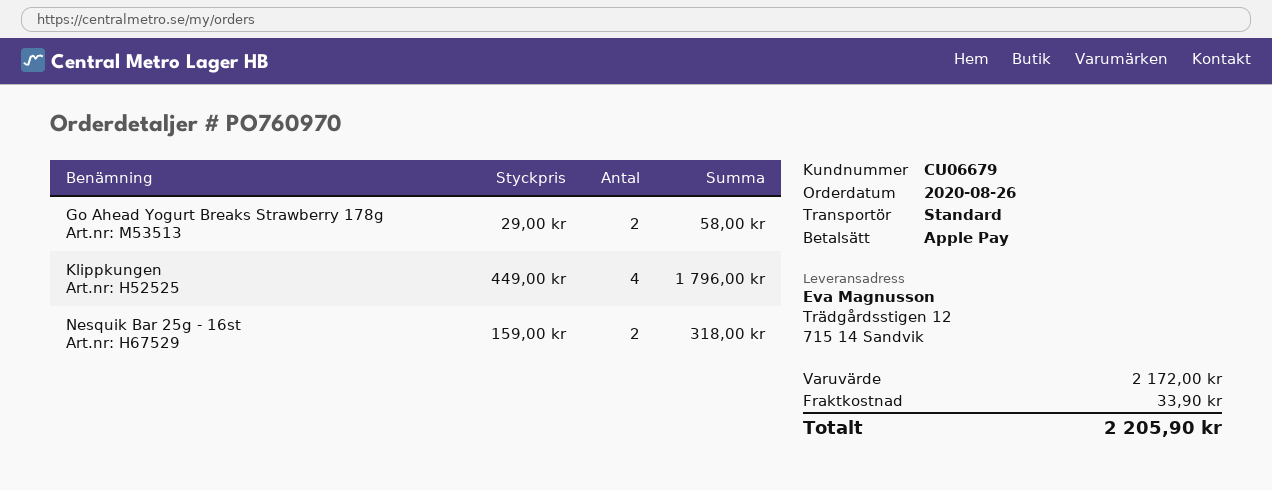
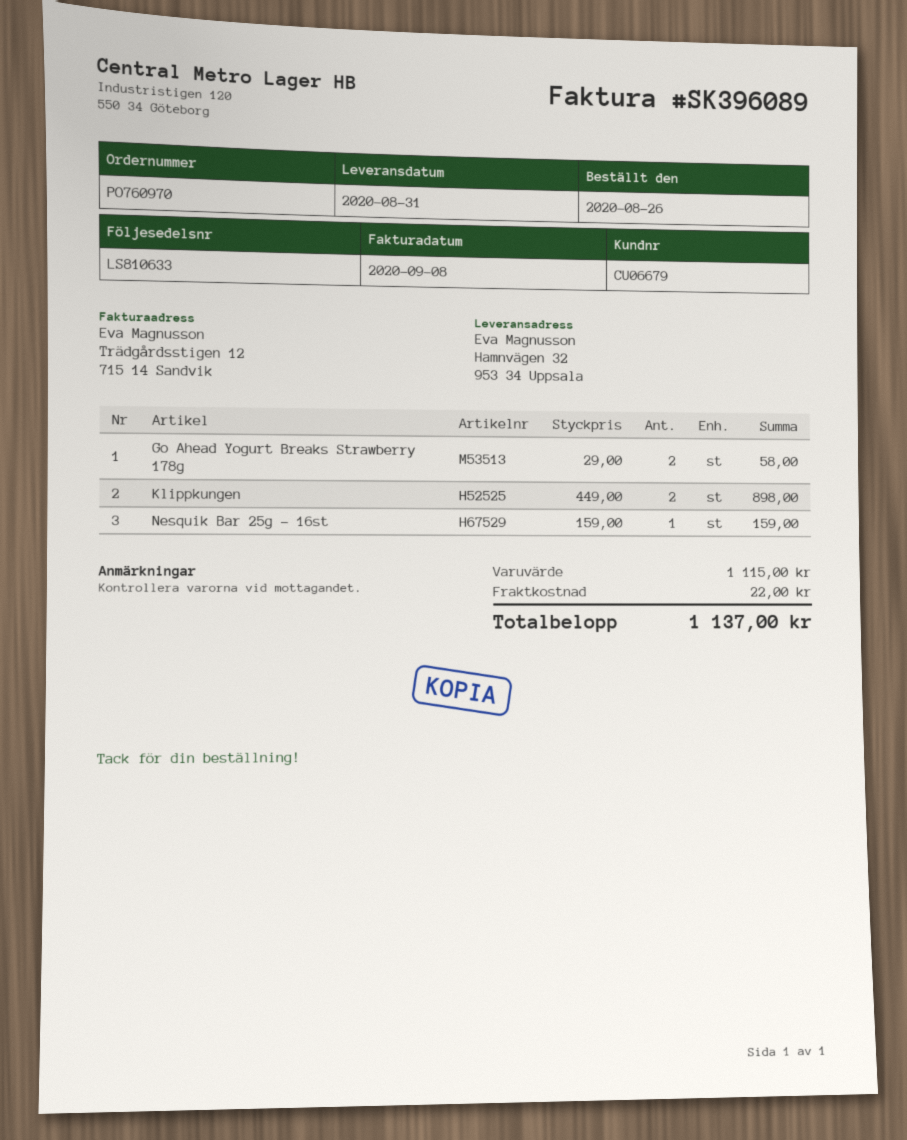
ship to: Trädgårdsstigen 12, 715 14 Sandvik -> Hamnvägen 32, 953 34 Uppsala
Klippkungen: 4 x 449.00 = 1796.00 -> 2 x 449.00 = 898.00
Nesquik Bar 25g - 16st: 2 x 159.00 = 318.00 -> 1 x 159.00 = 159.00
subtotal: 2172.00 -> 1115.00
shipping: 33.90 -> 22.00
total: 2205.90 -> 1137.00

